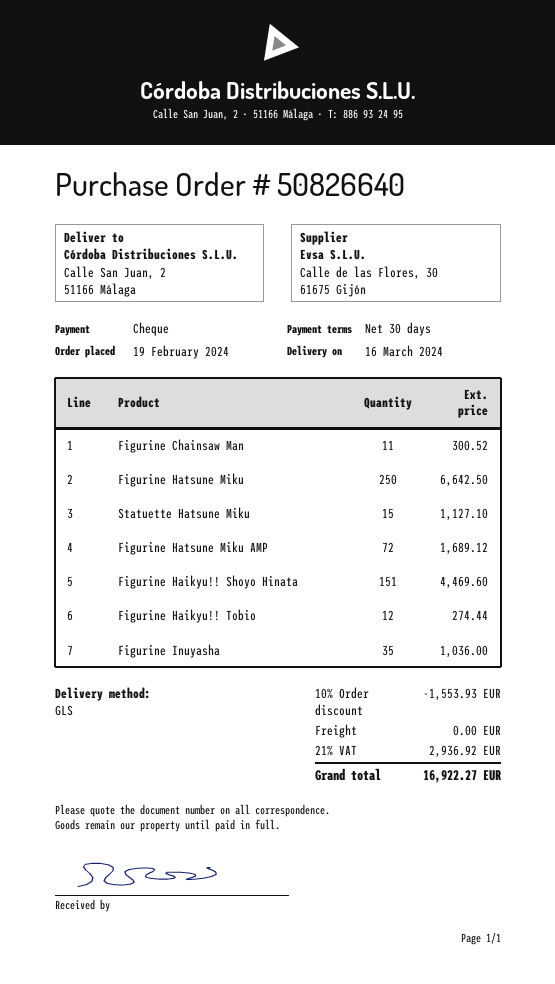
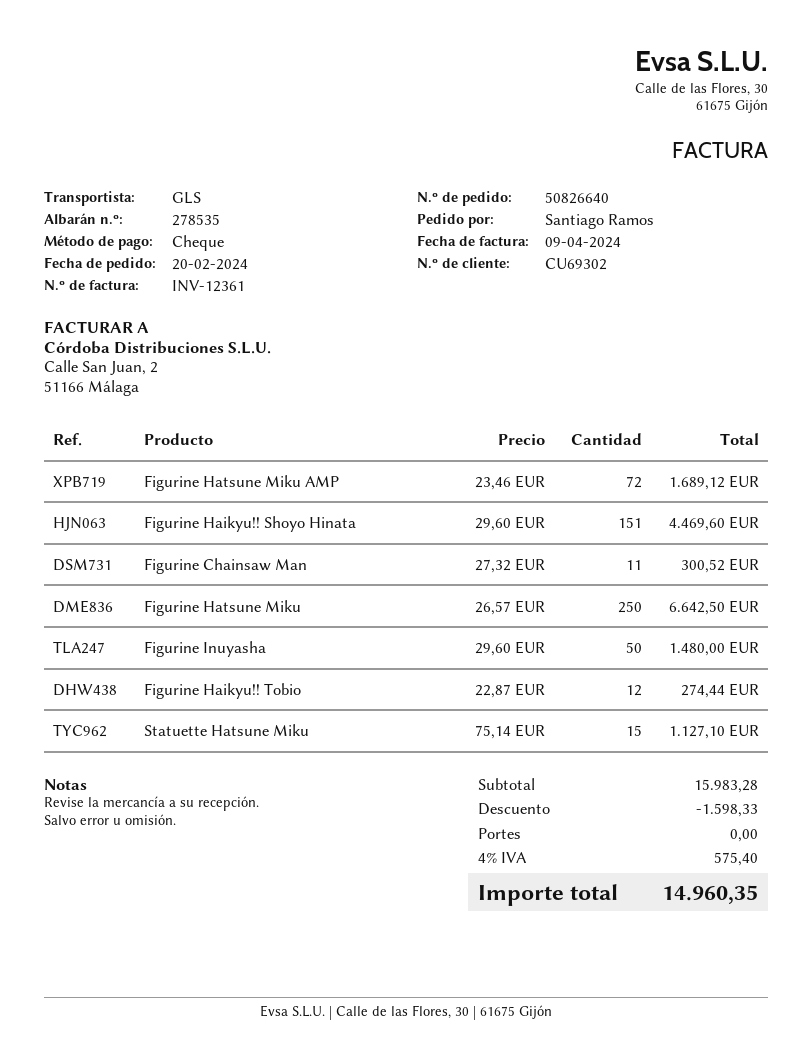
order date: 2024-02-19 -> 2024-02-20
Figurine Inuyasha: 35 for 1036.00 -> 50 for 1480.00
discount: 1553.93 -> 1598.33
tax: 21% = 2936.92 -> 4% = 575.40
total: 16922.27 -> 14960.35

